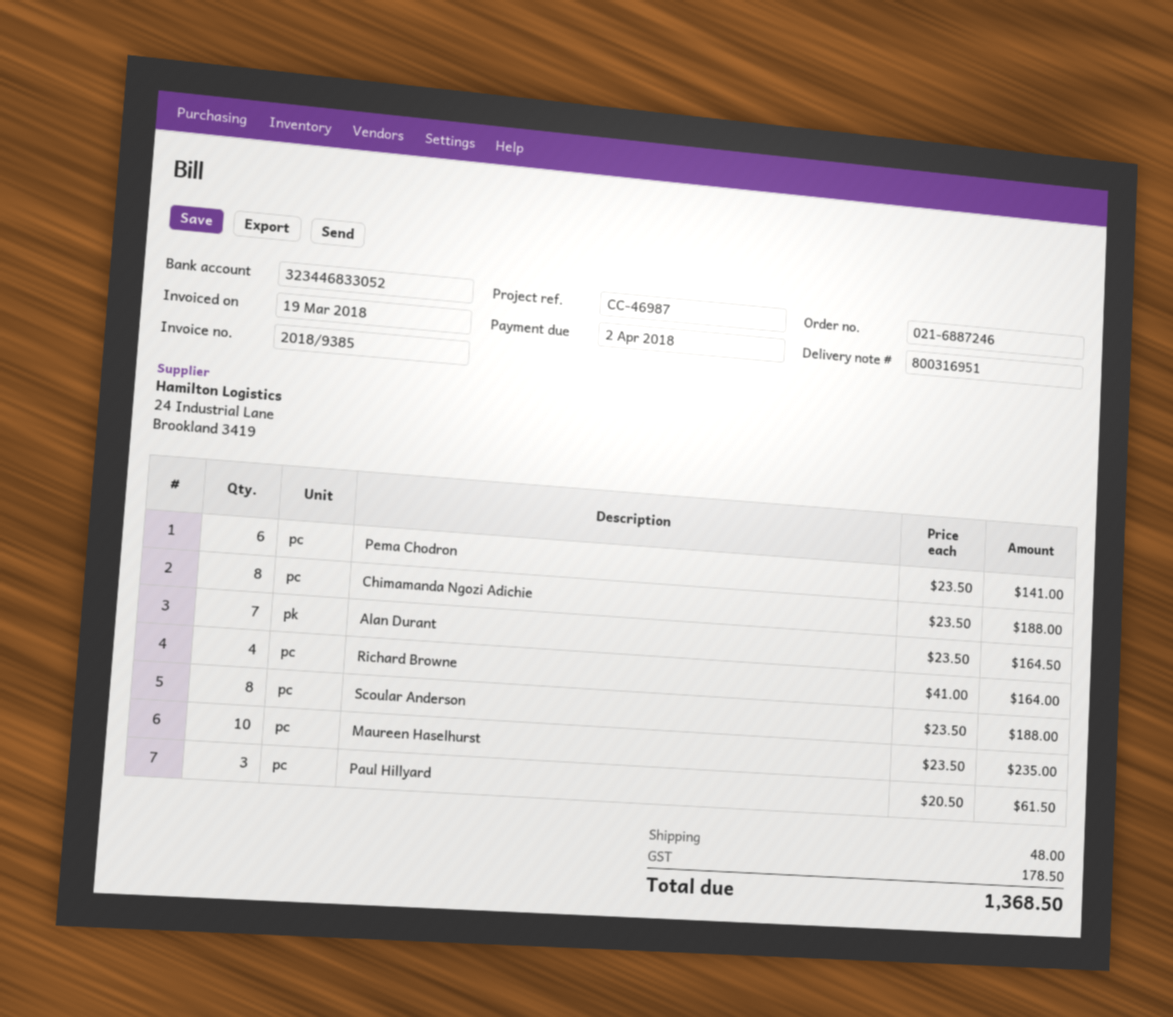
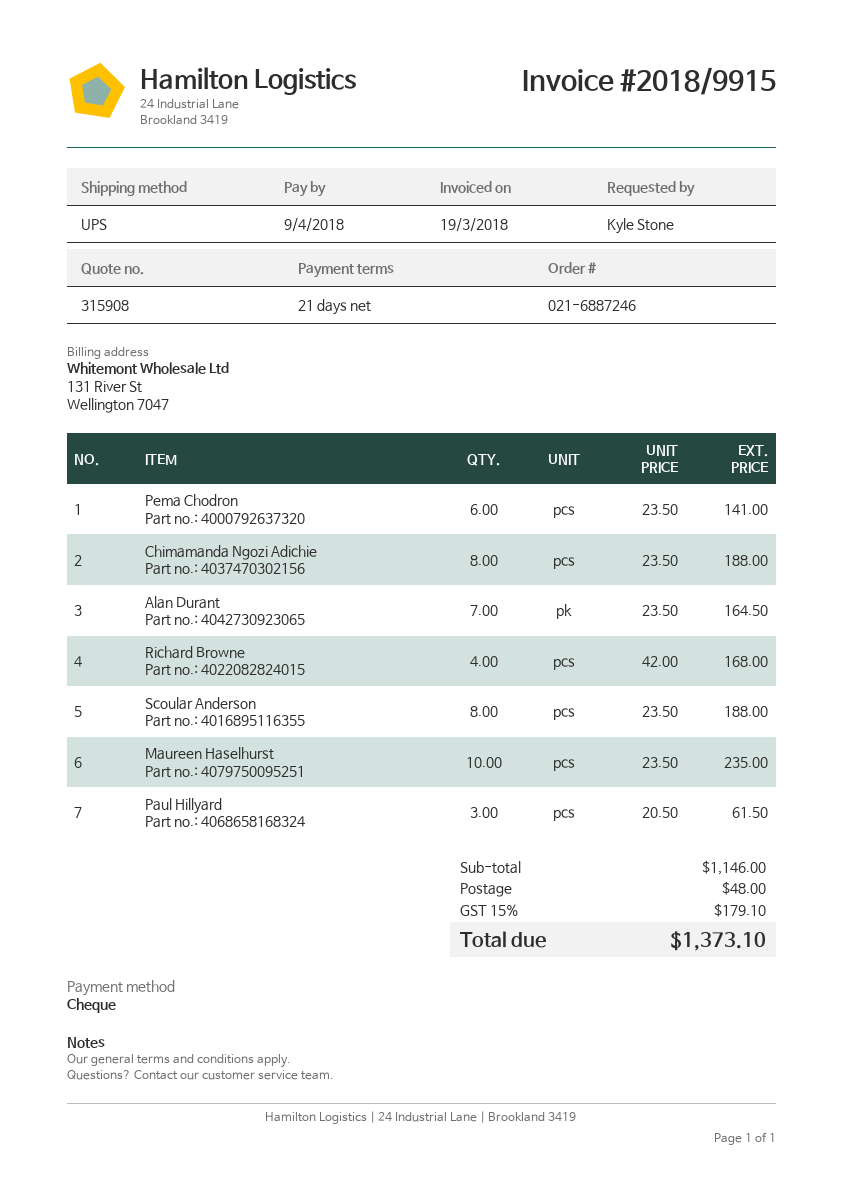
invoice number: 2018/9385 -> 2018/9915
due date: 2018-04-02 -> 2018-04-09
Richard Browne: 4 x 41.00 = 164.00 -> 4 x 42.00 = 168.00
tax: 178.50 -> 179.10
total: 1368.50 -> 1373.10

